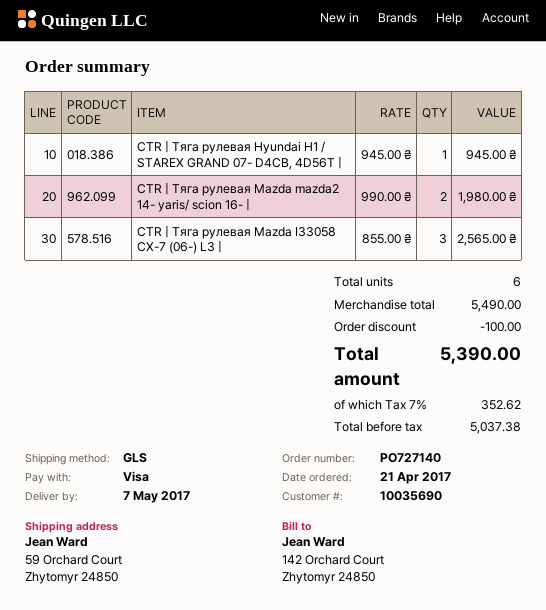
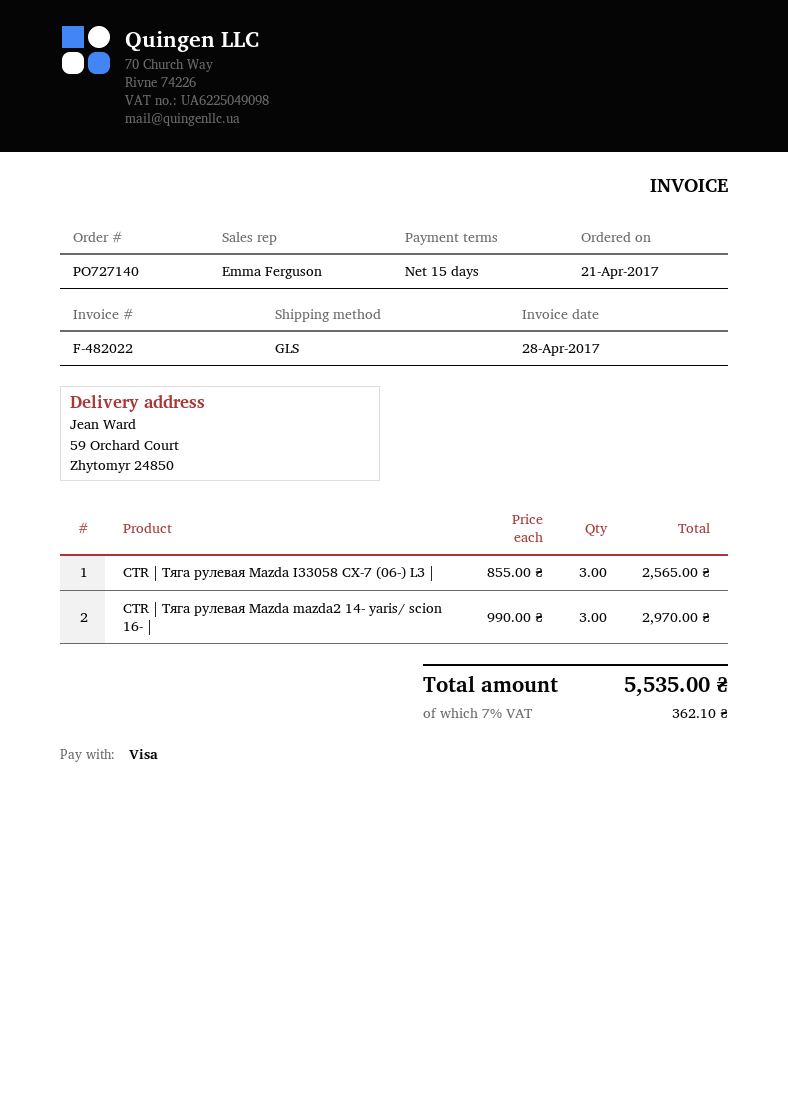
CTR | Тяга рулевая Hyundai H1 / STAREX GRAND 07- D4CB, 4D56T |: 1 x 945.00 = 945.00 -> none
CTR | Тяга рулевая Mazda mazda2 14- yaris/ scion 16- |: 2 x 990.00 = 1980.00 -> 3 x 990.00 = 2970.00
discount: 100.00 -> none
tax: 7% = 352.62 -> 7% = 362.10
total: 5390.00 -> 5535.00

